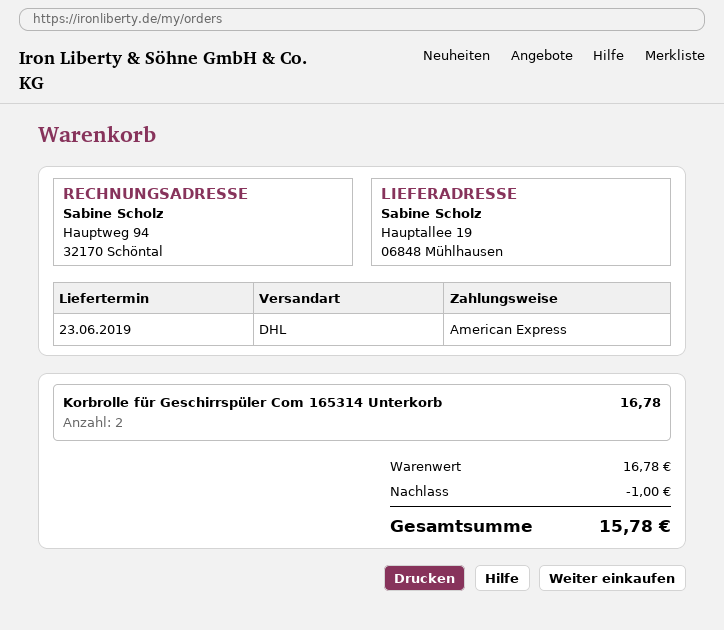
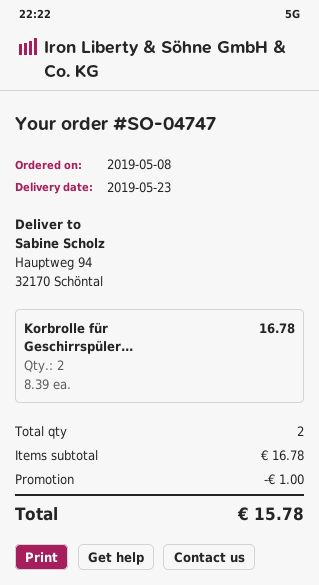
delivery date: 2019-06-23 -> 2019-05-23
ship to: Hauptallee 19, 06848 Mühlhausen -> Hauptweg 94, 32170 Schöntal

